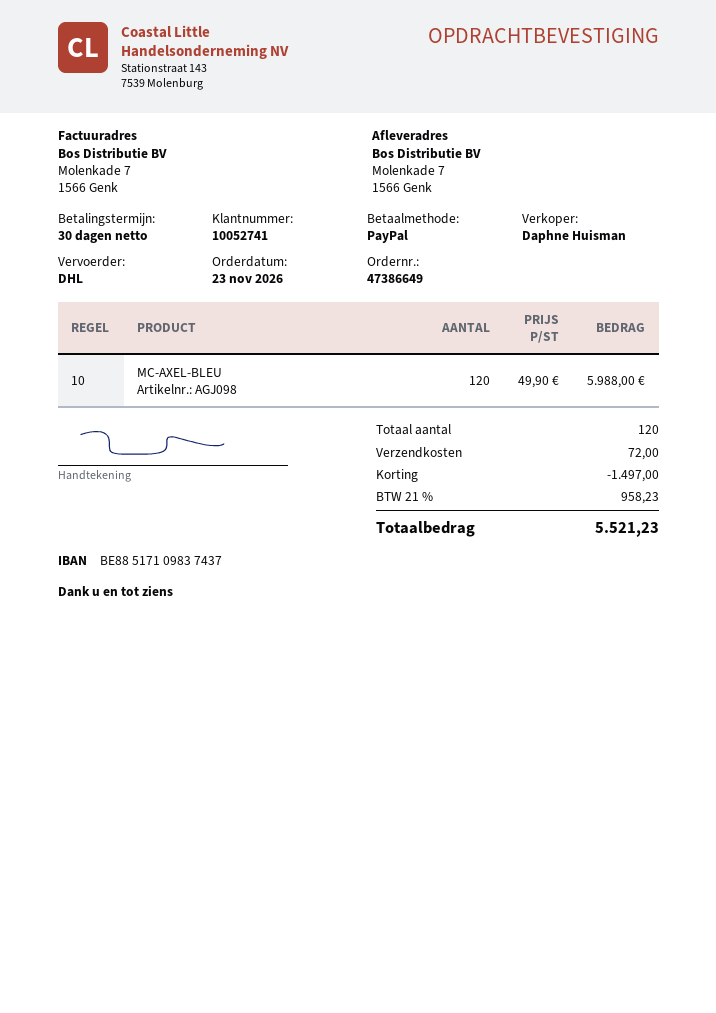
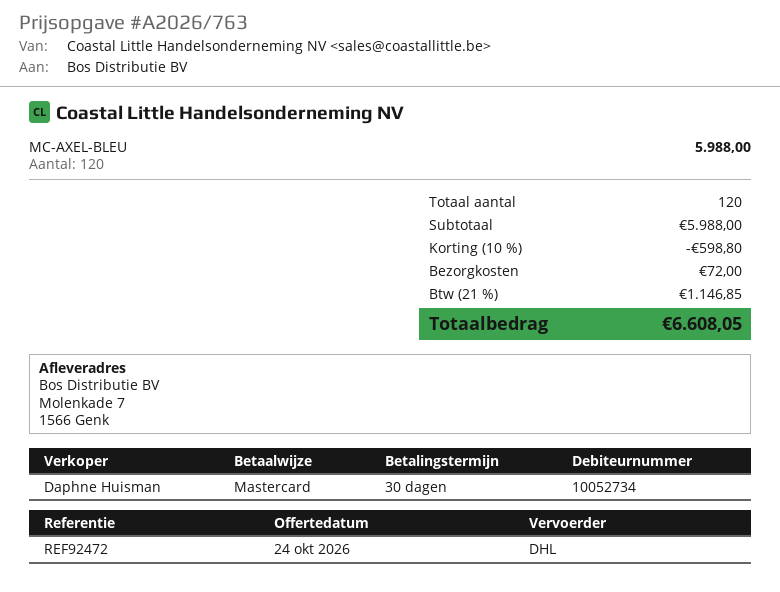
customer number: 10052741 -> 10052734
payment method: PayPal -> Mastercard
discount: 1497.00 -> 598.80
tax: 21% = 958.23 -> 21% = 1146.85
total: 5521.23 -> 6608.05

